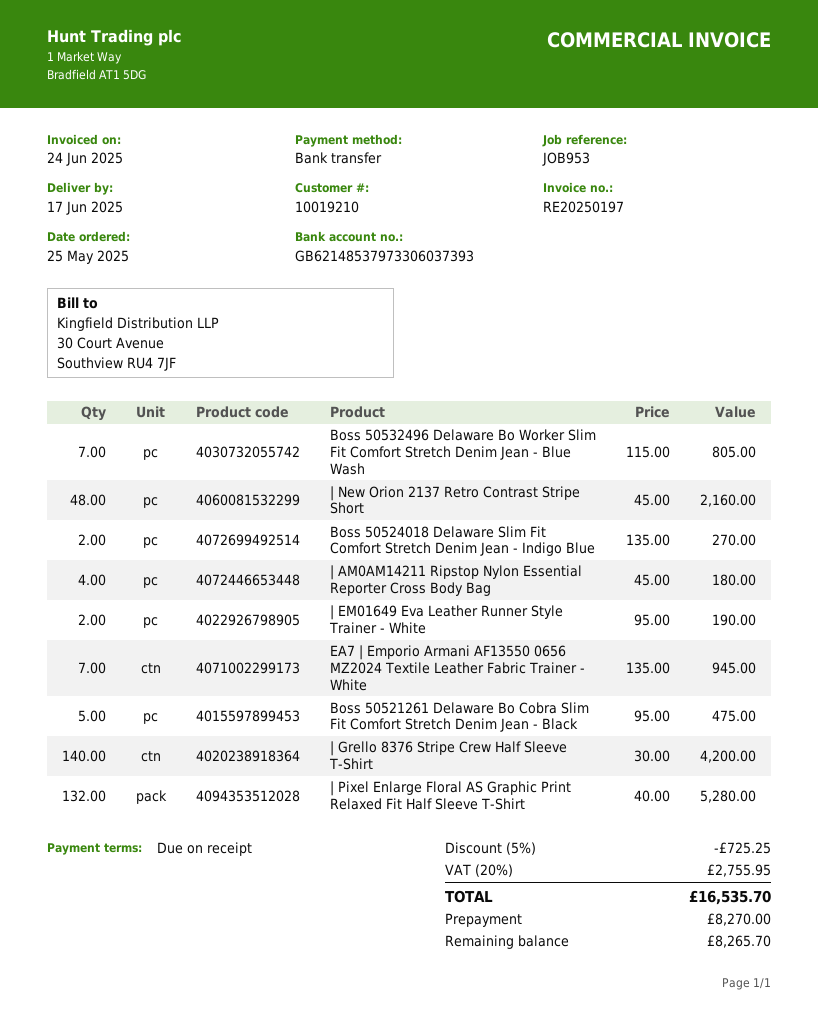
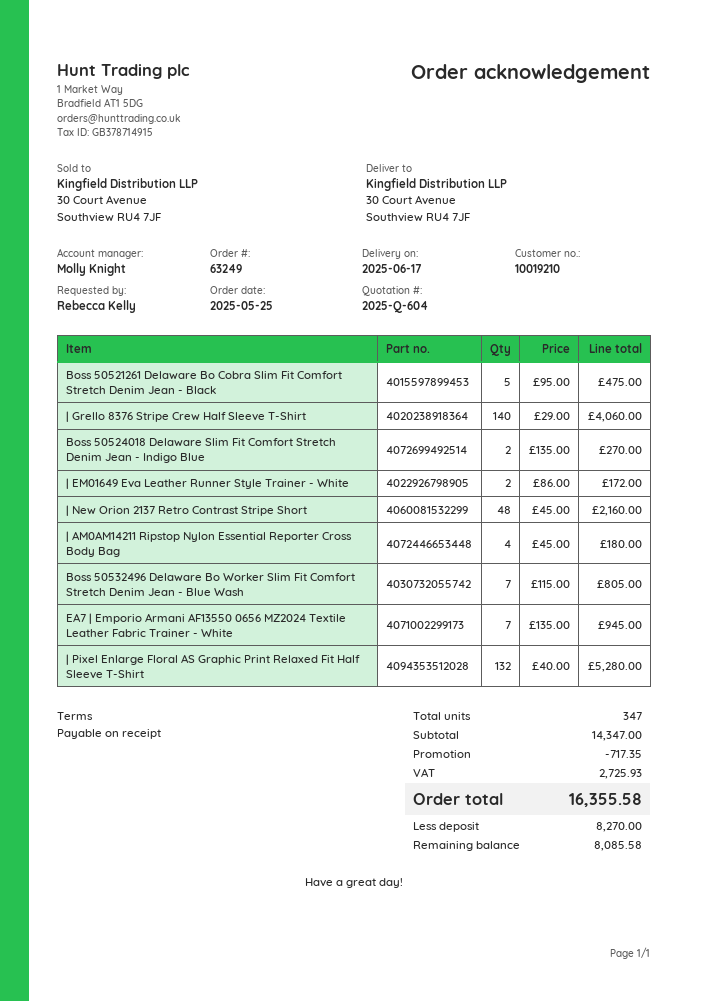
| EM01649 Eva Leather Runner Style Trainer - White: 2 x 95.00 = 190.00 -> 2 x 86.00 = 172.00
| Grello 8376 Stripe Crew Half Sleeve T-Shirt: 140 x 30.00 = 4200.00 -> 140 x 29.00 = 4060.00
discount: 725.25 -> 717.35
tax: 2755.95 -> 2725.93
total: 16535.70 -> 16355.58
balance: 8265.70 -> 8085.58

